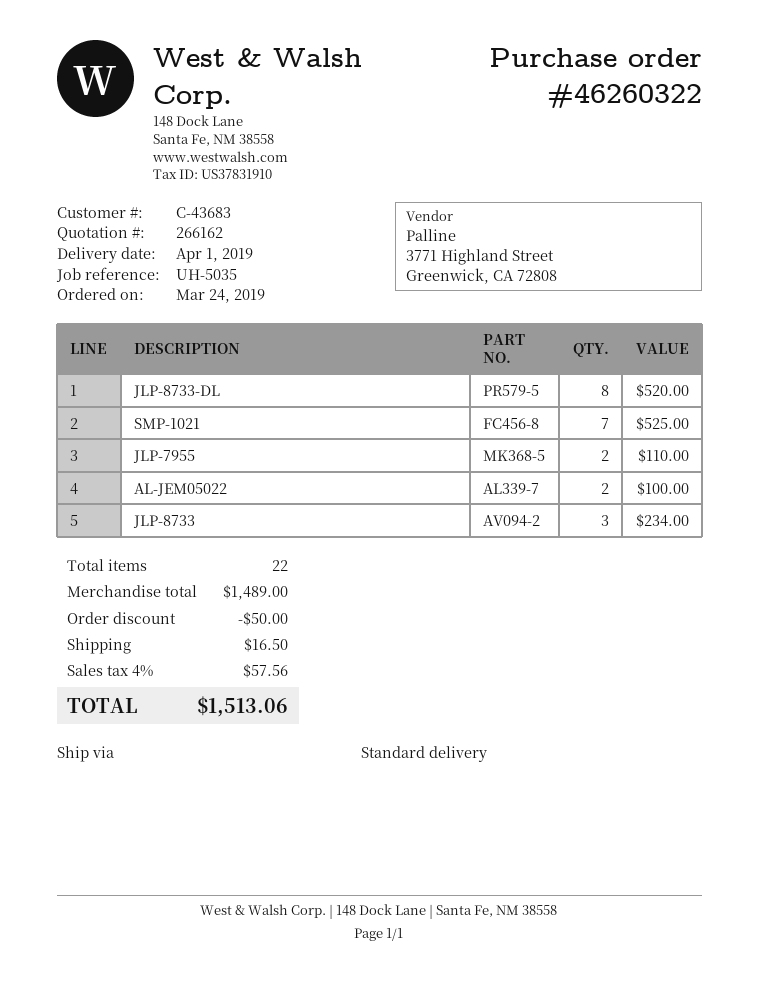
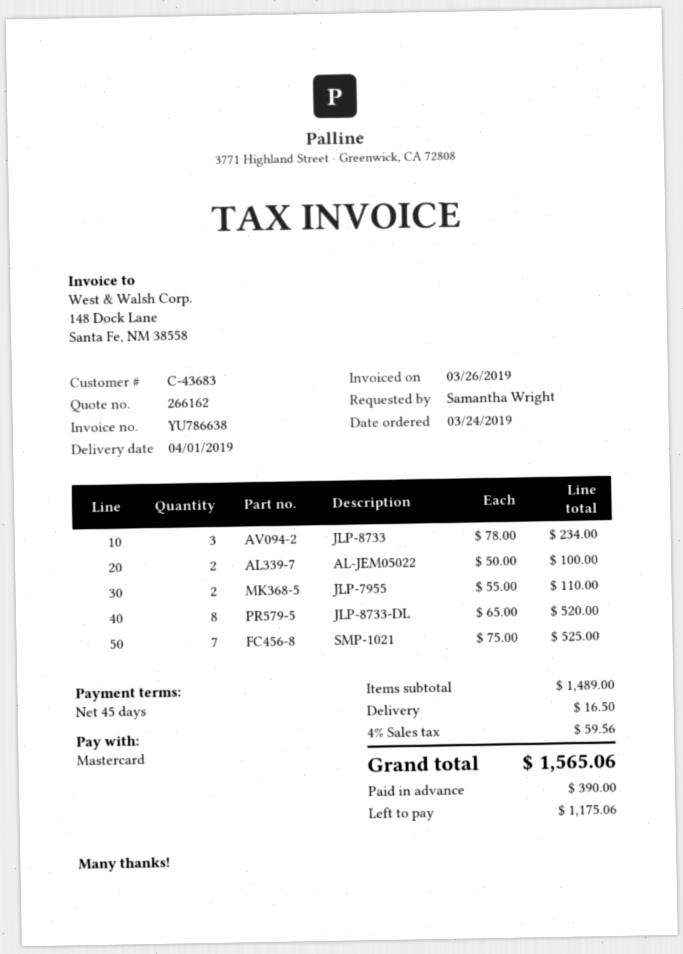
discount: 50.00 -> none
tax: 4% = 57.56 -> 4% = 59.56
total: 1513.06 -> 1565.06

